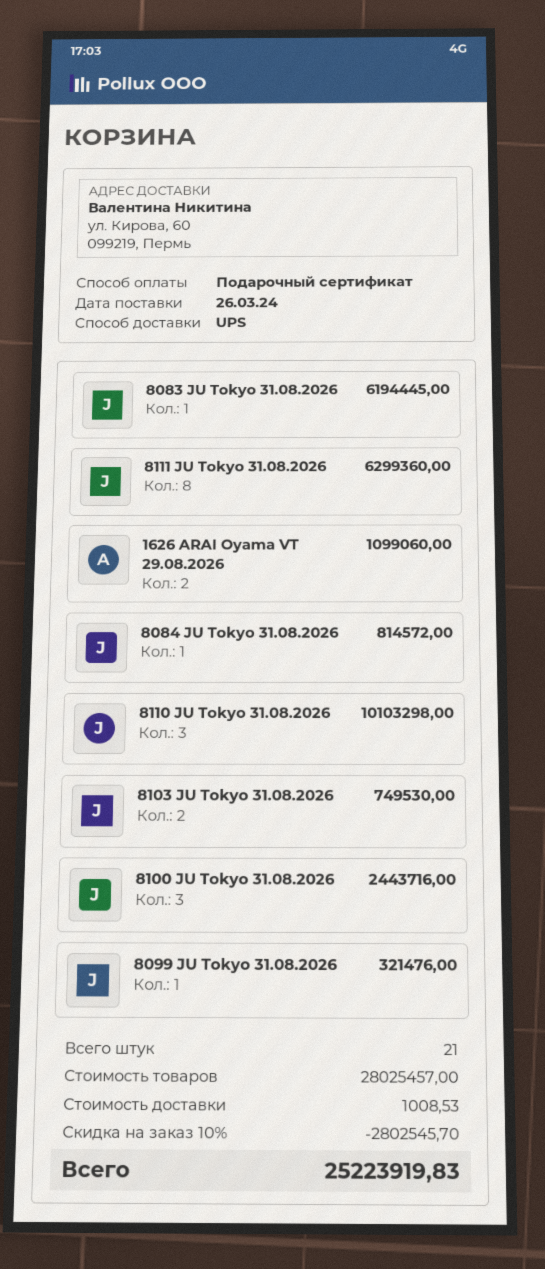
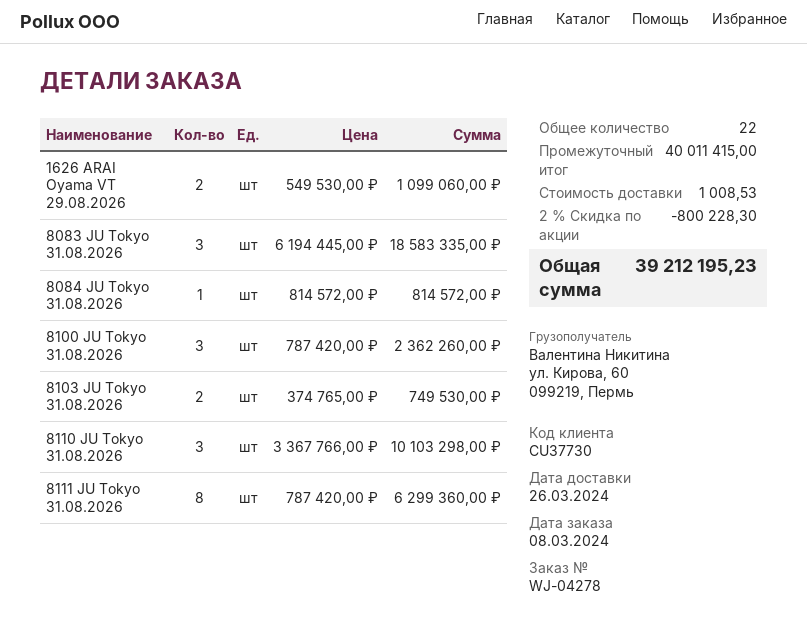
8083 JU Tokyo 31.08.2026: 1 for 6194445.00 -> 3 for 18583335.00
8100 JU Tokyo 31.08.2026: 3 for 2443716.00 -> 3 for 2362260.00
8099 JU Tokyo 31.08.2026: 1 for 321476.00 -> none
total quantity: 21 -> 22
subtotal: 28025457.00 -> 40011415.00
discount: 10% = 2802545.70 -> 2% = 800228.30
total: 25223919.83 -> 39212195.23

